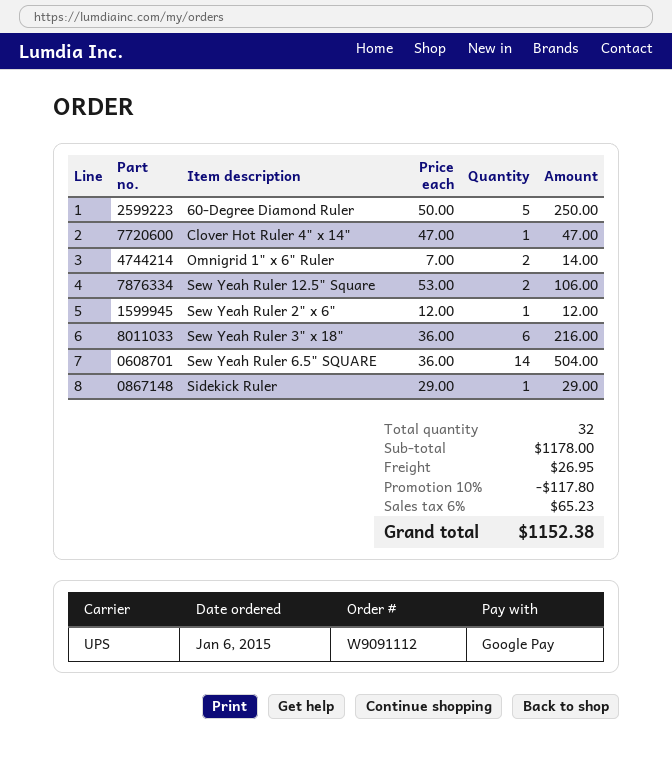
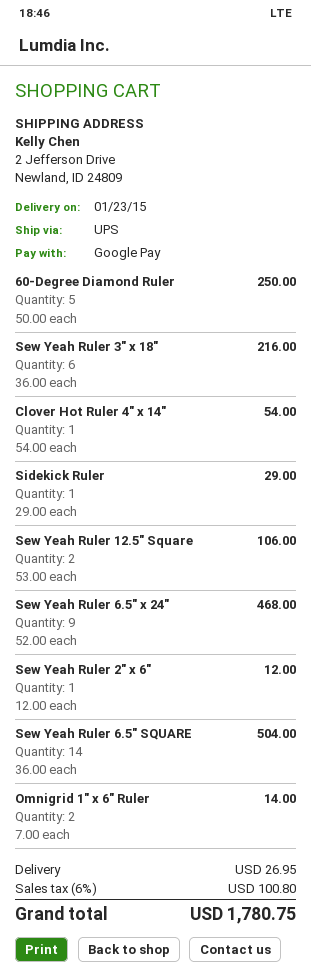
Clover Hot Ruler 4" x 14": 1 x 47.00 = 47.00 -> 1 x 54.00 = 54.00
Sew Yeah Ruler 6.5" x 24": none -> 9 x 52.00 = 468.00
discount: 10% = 117.80 -> none
tax: 6% = 65.23 -> 6% = 100.80
total: 1152.38 -> 1780.75

